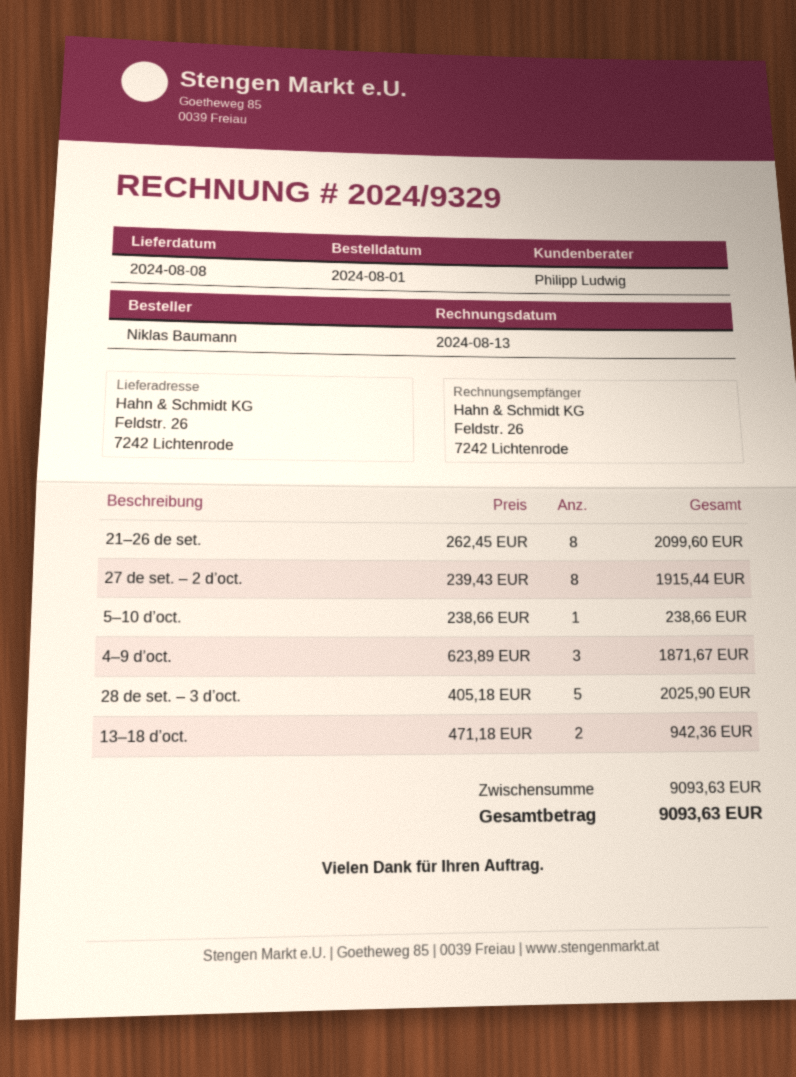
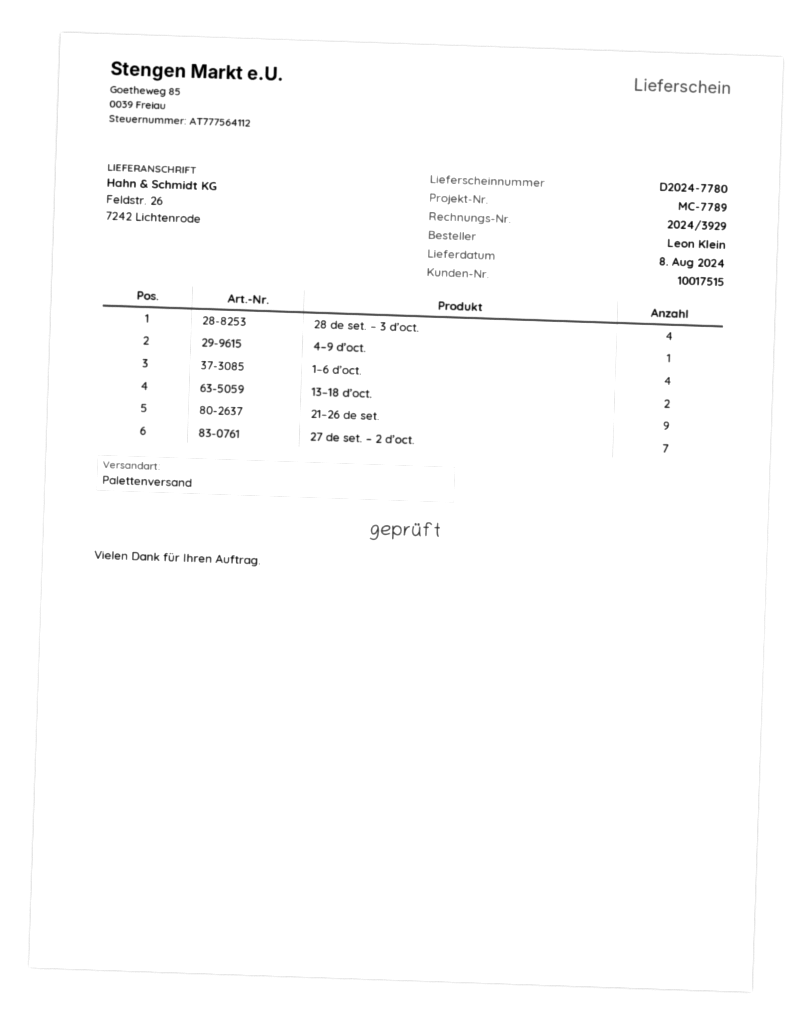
invoice number: 2024/9329 -> 2024/3929
ordered by: Niklas Baumann -> Leon Klein
21–26 de set.: 8 -> 9
27 de set. – 2 d’oct.: 8 -> 7
5–10 d’oct.: 1 -> none
4–9 d’oct.: 3 -> 1
28 de set. – 3 d’oct.: 5 -> 4
1–6 d’oct.: none -> 4

